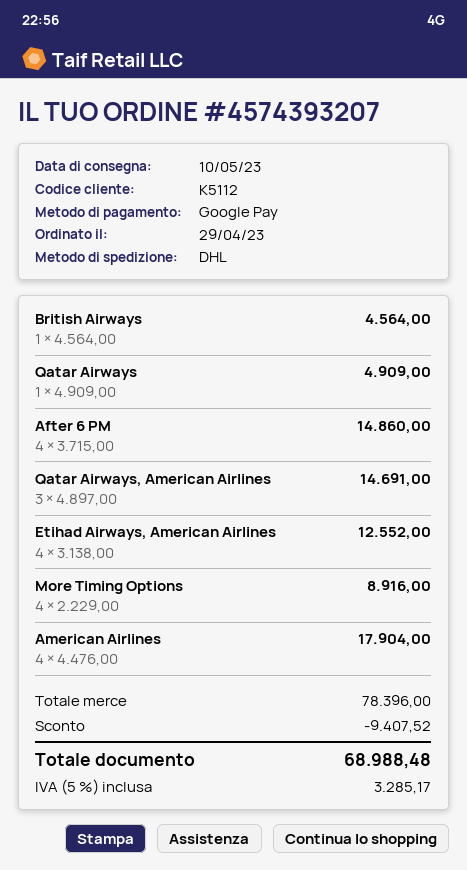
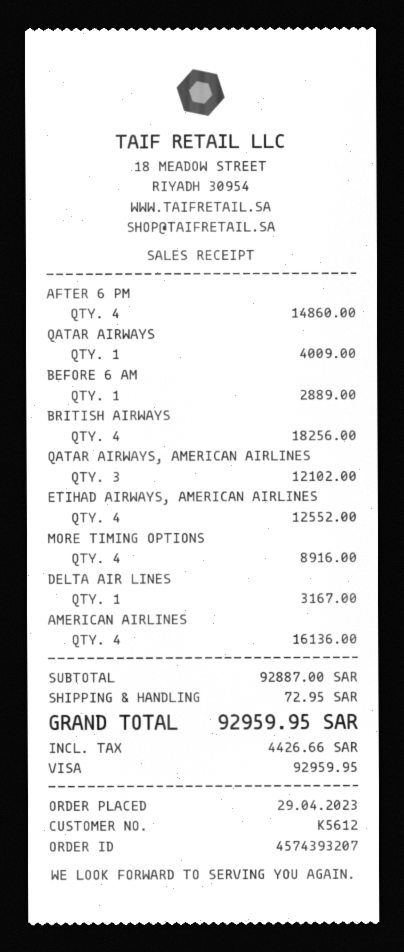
customer number: K5112 -> K5612
payment method: Google Pay -> Visa
British Airways: 1 for 4564.00 -> 4 for 18256.00
Qatar Airways: 1 for 4909.00 -> 1 for 4009.00
Qatar Airways, American Airlines: 3 for 14691.00 -> 3 for 12102.00
American Airlines: 4 for 17904.00 -> 4 for 16136.00
BEFORE 6 AM: none -> 1 for 2889.00
DELTA AIR LINES: none -> 1 for 3167.00
subtotal: 78396.00 -> 92887.00
discount: 9407.52 -> none
shipping: none -> 72.95
tax: 3285.17 -> 4426.66
total: 68988.48 -> 92959.95

